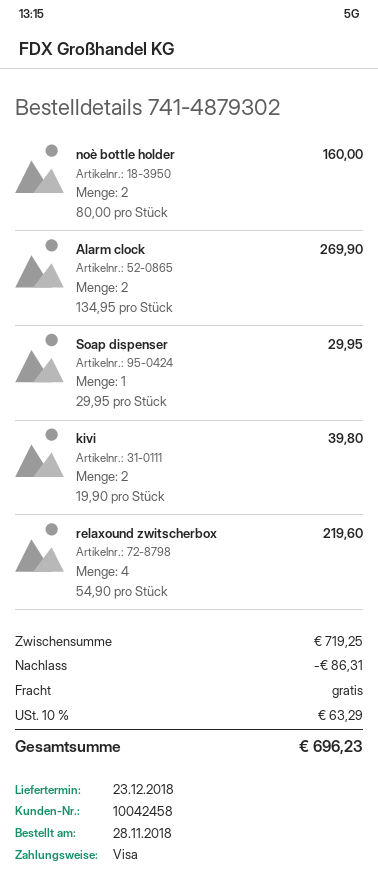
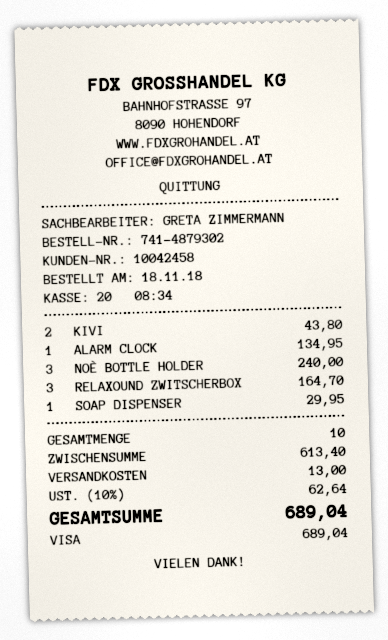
order date: 2018-11-28 -> 2018-11-18
noè bottle holder: 2 for 160.00 -> 3 for 240.00
Alarm clock: 2 for 269.90 -> 1 for 134.95
kivi: 2 for 39.80 -> 2 for 43.80
relaxound zwitscherbox: 4 for 219.60 -> 3 for 164.70
subtotal: 719.25 -> 613.40
discount: 86.31 -> none
shipping: 0.00 -> 13.00
tax: 10% = 63.29 -> 10% = 62.64
total: 696.23 -> 689.04

